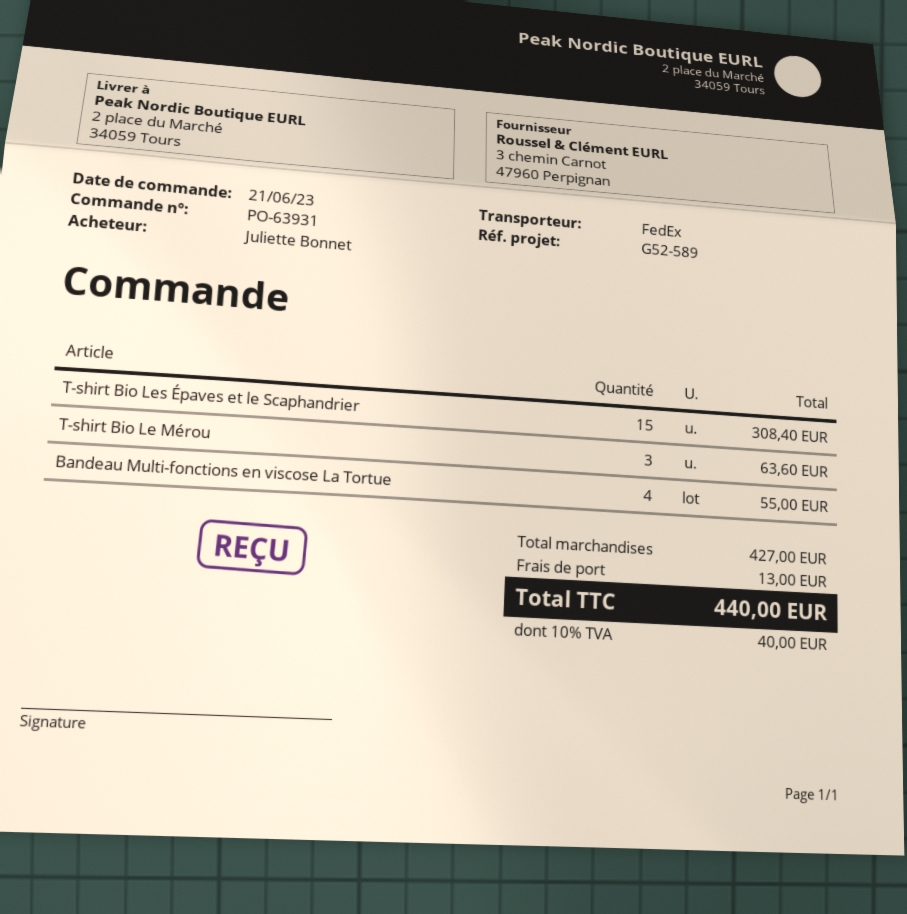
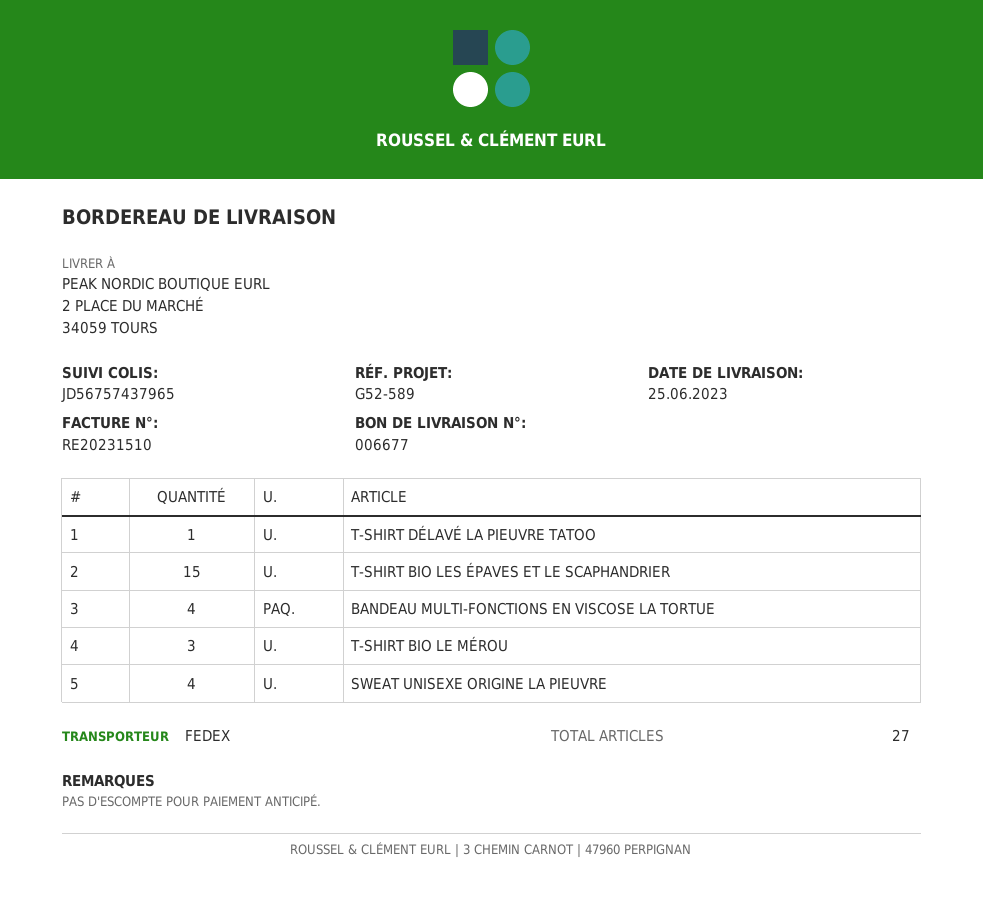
T-SHIRT DÉLAVÉ LA PIEUVRE TATOO: none -> 1
SWEAT UNISEXE ORIGINE LA PIEUVRE: none -> 4

